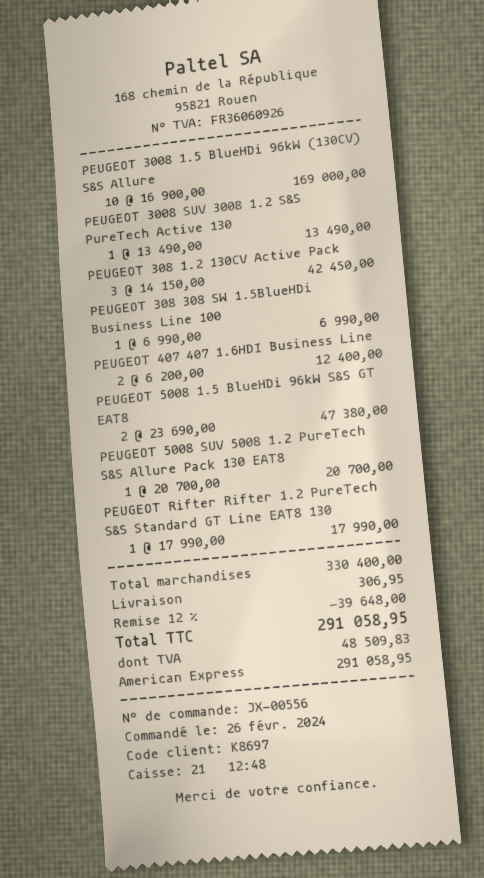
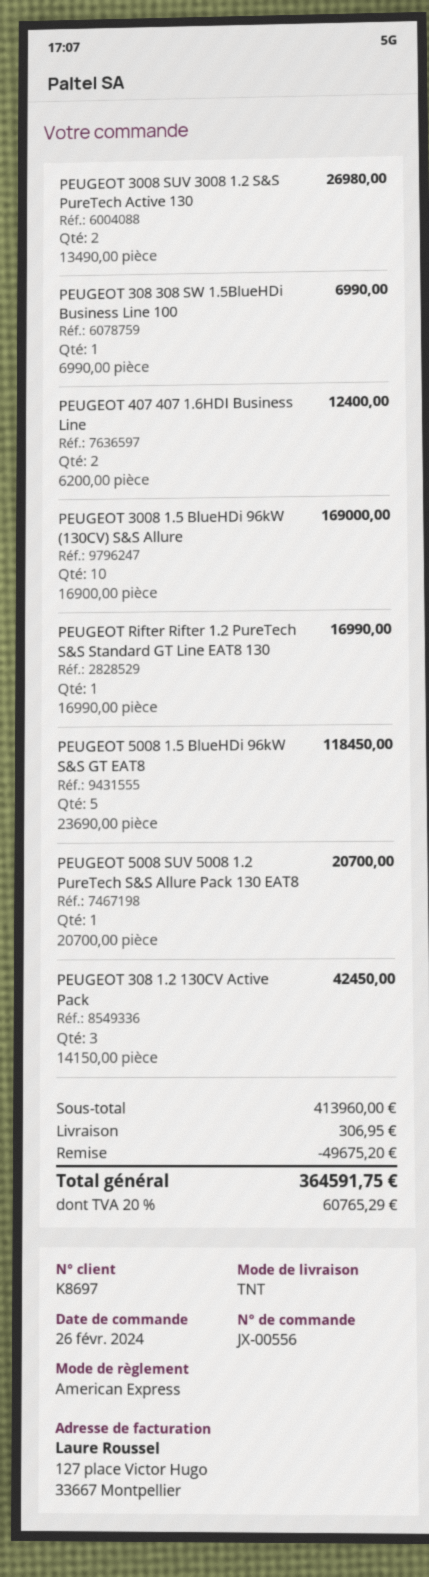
PEUGEOT 3008 SUV 3008 1.2 S&S PureTech Active 130: 1 x 13490.00 = 13490.00 -> 2 x 13490.00 = 26980.00
PEUGEOT 5008 1.5 BlueHDi 96kW S&S GT EAT8: 2 x 23690.00 = 47380.00 -> 5 x 23690.00 = 118450.00
PEUGEOT Rifter Rifter 1.2 PureTech S&S Standard GT Line EAT8 130: 1 x 17990.00 = 17990.00 -> 1 x 16990.00 = 16990.00
subtotal: 330400.00 -> 413960.00
discount: 39648.00 -> 49675.20
tax: 48509.83 -> 60765.29
total: 291058.95 -> 364591.75

